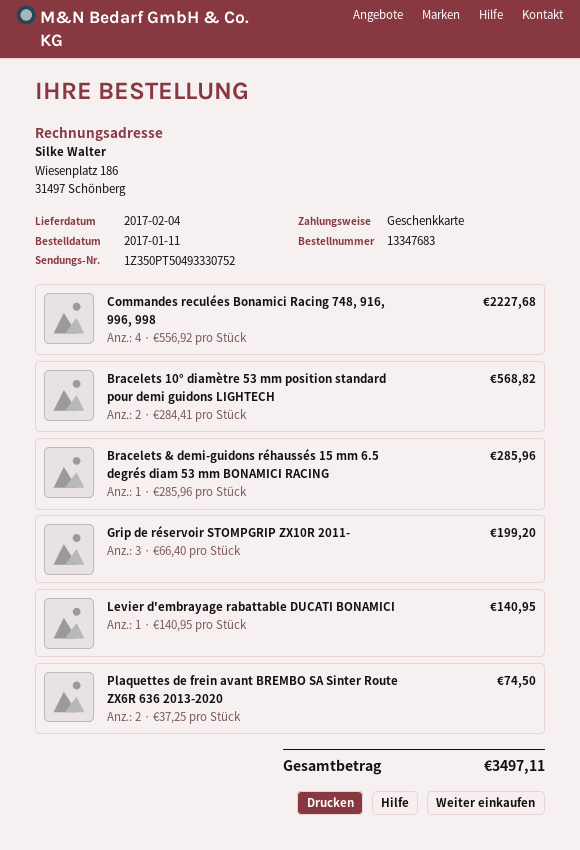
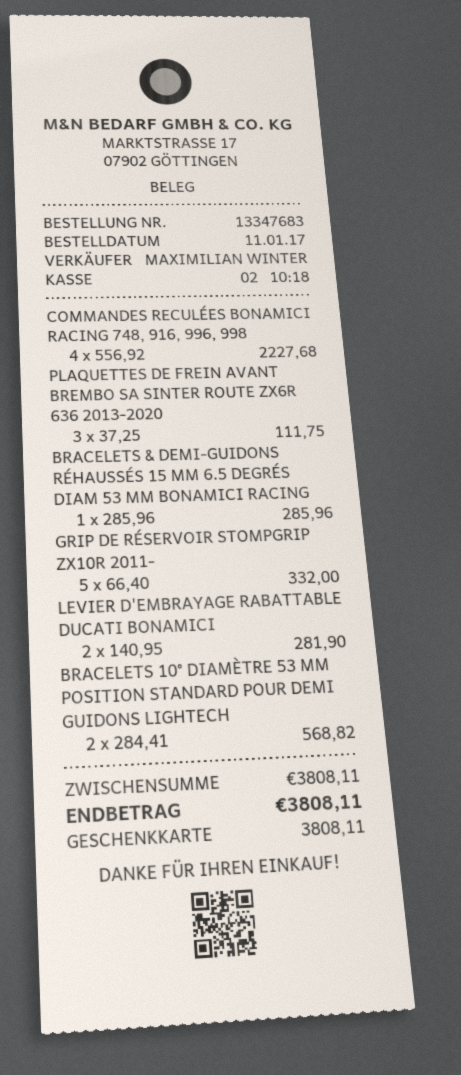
Grip de réservoir STOMPGRIP ZX10R 2011-: 3 x 66.40 = 199.20 -> 5 x 66.40 = 332.00
Levier d'embrayage rabattable DUCATI BONAMICI: 1 x 140.95 = 140.95 -> 2 x 140.95 = 281.90
Plaquettes de frein avant BREMBO SA Sinter Route ZX6R 636 2013-2020: 2 x 37.25 = 74.50 -> 3 x 37.25 = 111.75
total: 3497.11 -> 3808.11

